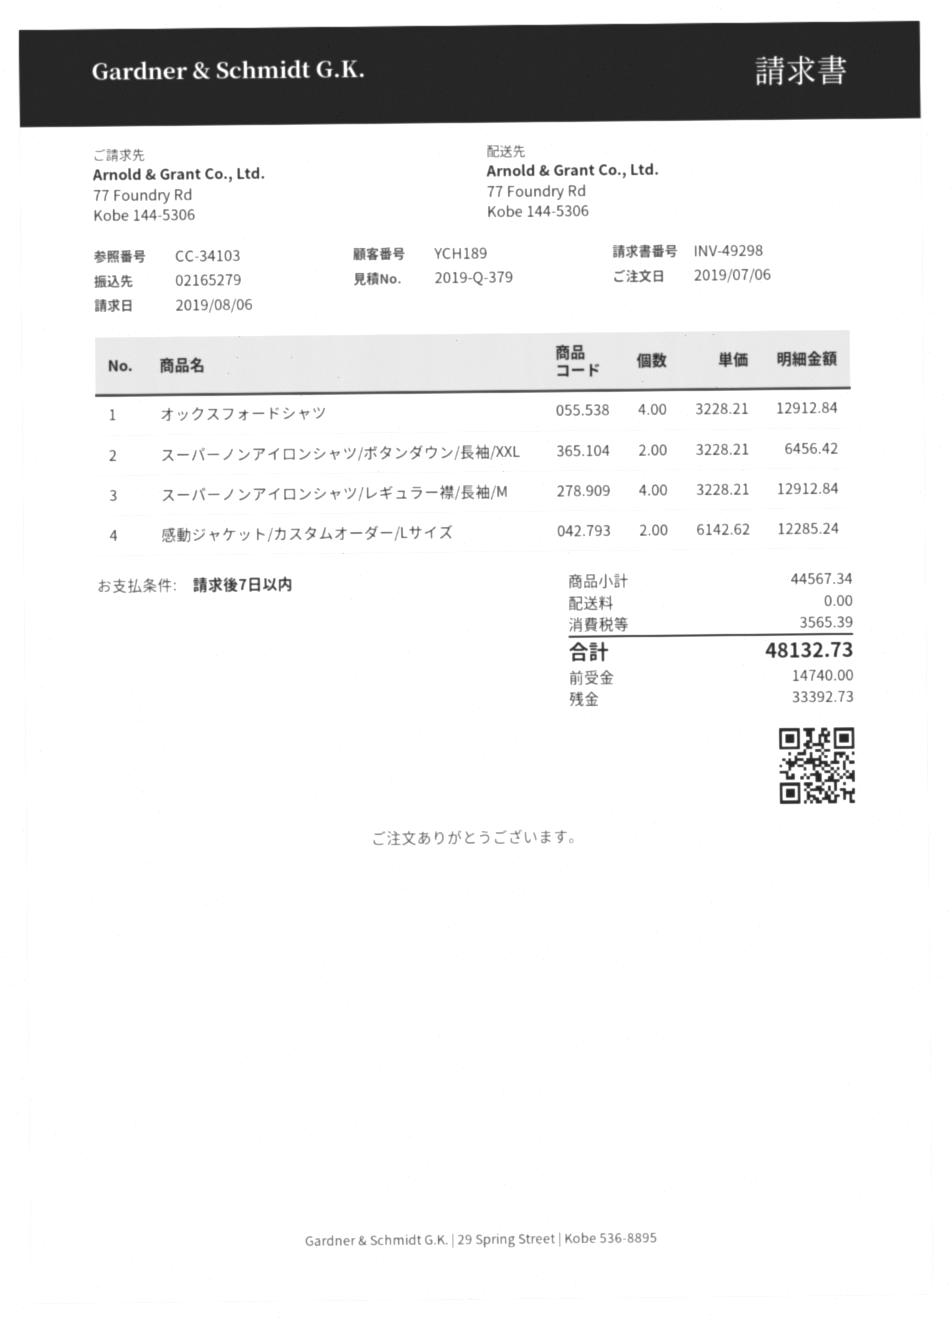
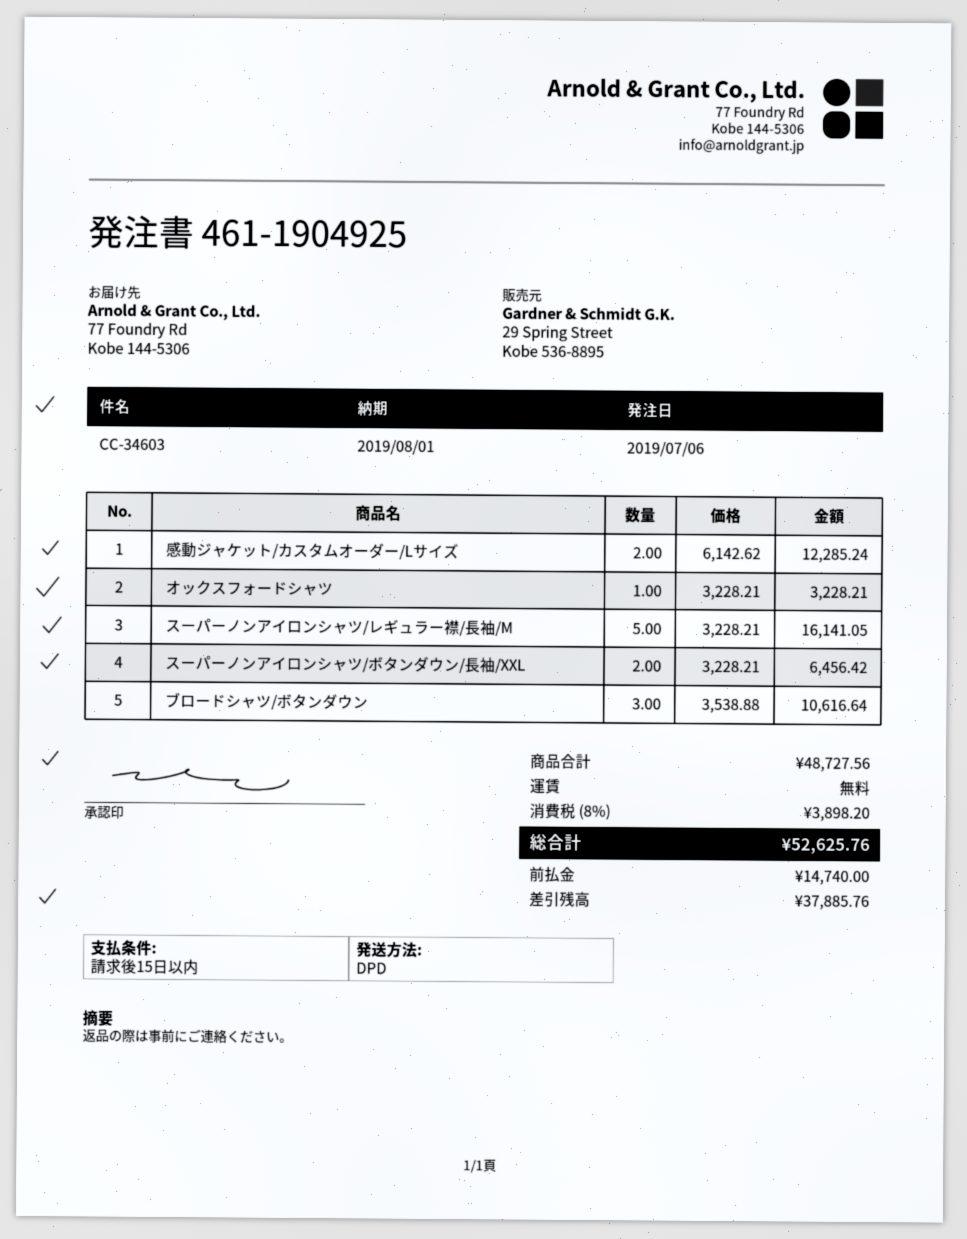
payment terms: 7 days -> 15 days
reference: CC-34103 -> CC-34603
オックスフォードシャツ: 4 x 3228.21 = 12912.84 -> 1 x 3228.21 = 3228.21
スーパーノンアイロンシャツ/レギュラー襟/長袖/M: 4 x 3228.21 = 12912.84 -> 5 x 3228.21 = 16141.05
ブロードシャツ/ボタンダウン: none -> 3 x 3538.88 = 10616.64
subtotal: 44567.34 -> 48727.56
tax: 3565.39 -> 3898.20
total: 48132.73 -> 52625.76
balance: 33392.73 -> 37885.76

